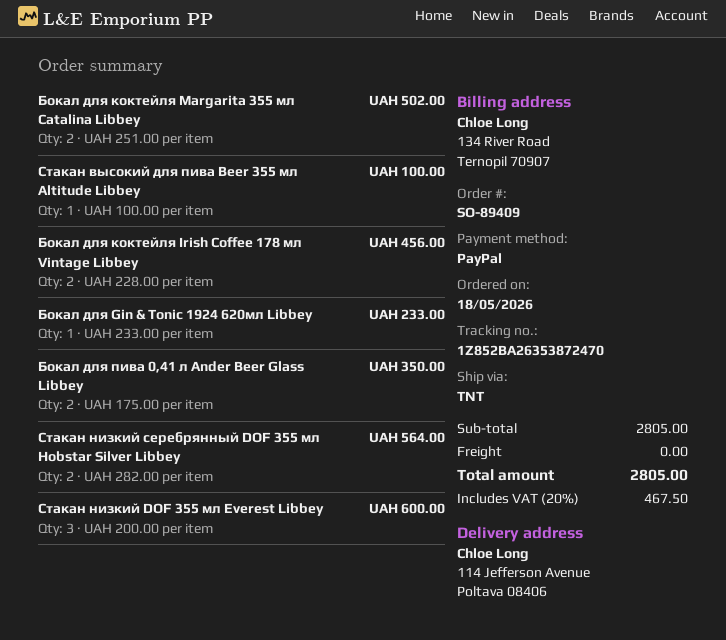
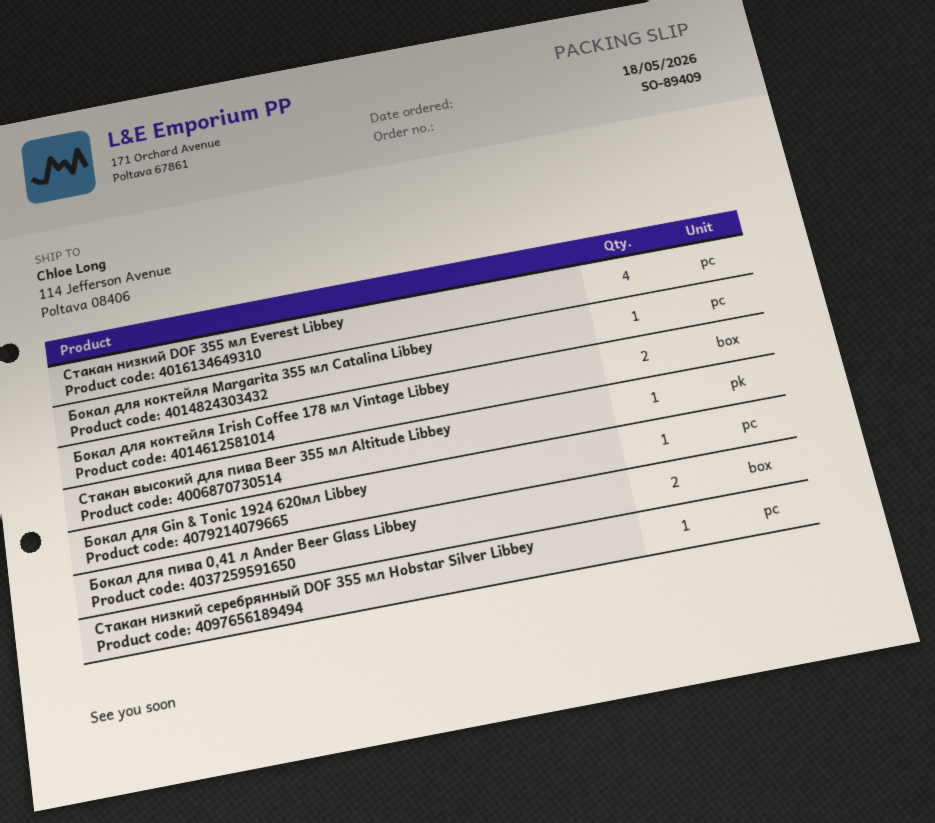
Бокал для коктейля Margarita 355 мл Catalina Libbey: 2 -> 1
Стакан низкий серебрянный DOF 355 мл Hobstar Silver Libbey: 2 -> 1
Стакан низкий DOF 355 мл Everest Libbey: 3 -> 4

